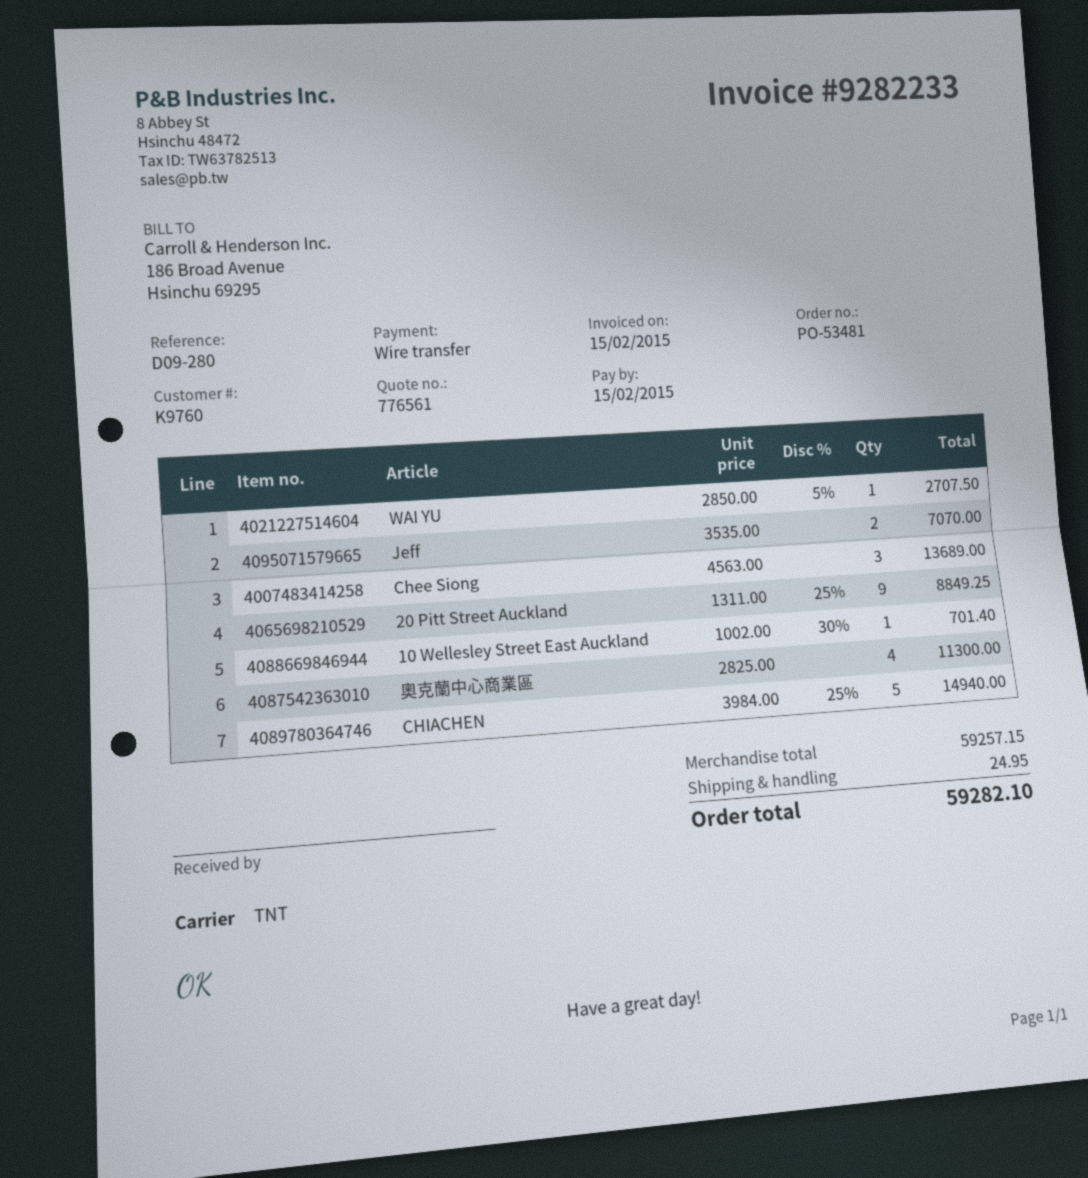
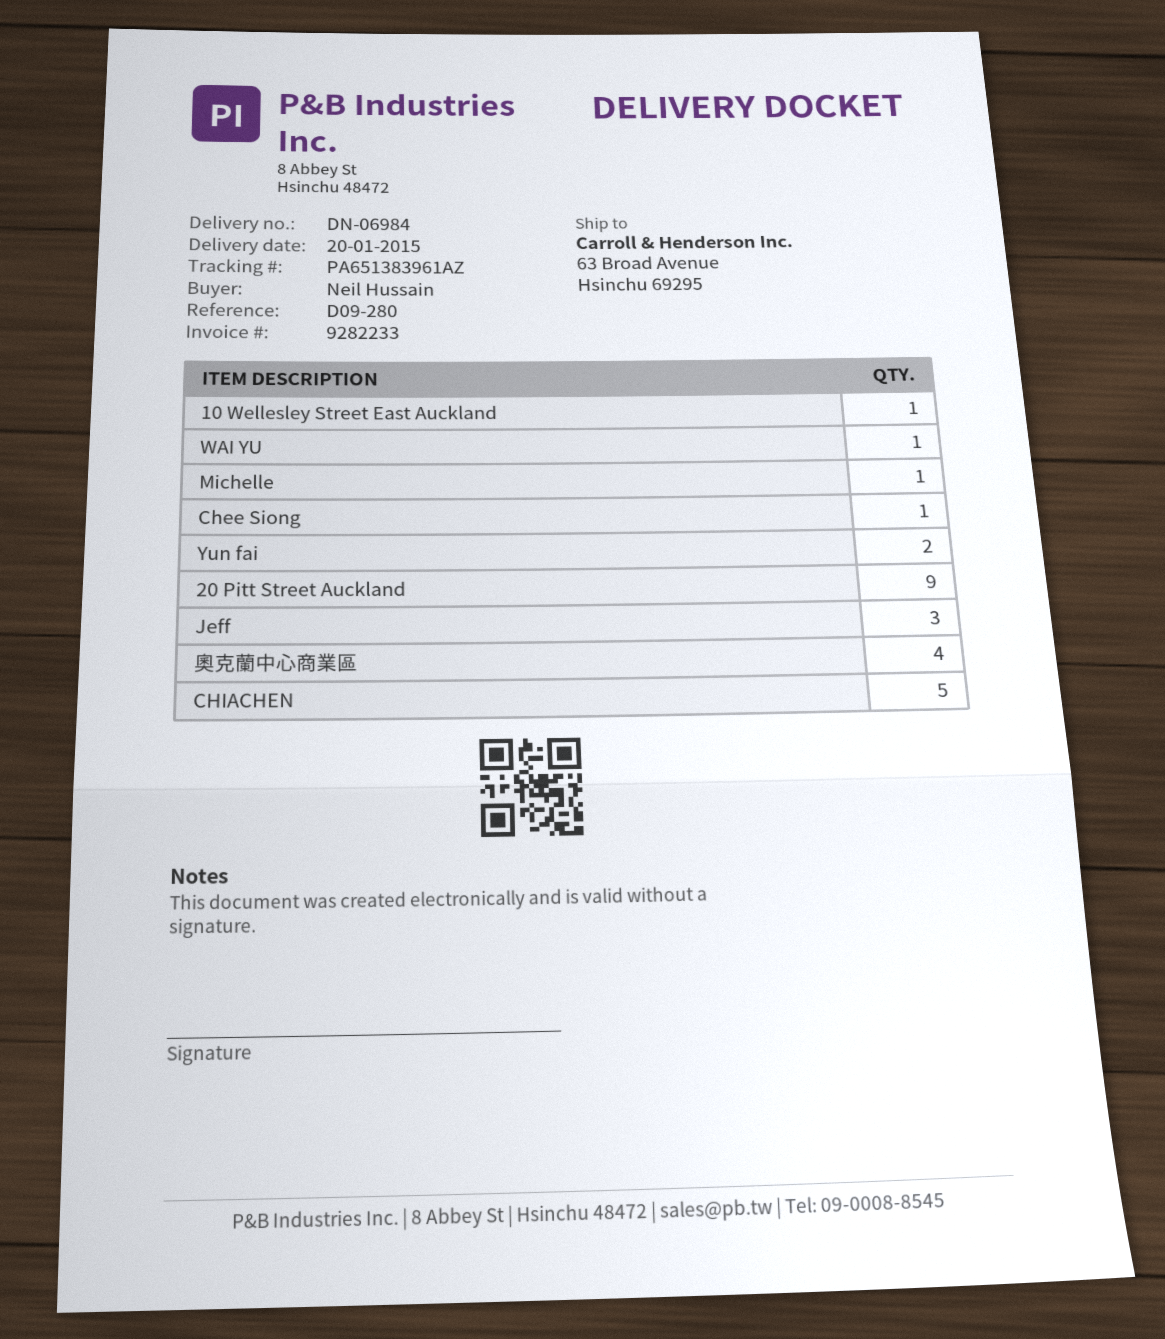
Jeff: 2 -> 3
Chee Siong: 3 -> 1
Michelle: none -> 1
Yun fai: none -> 2

